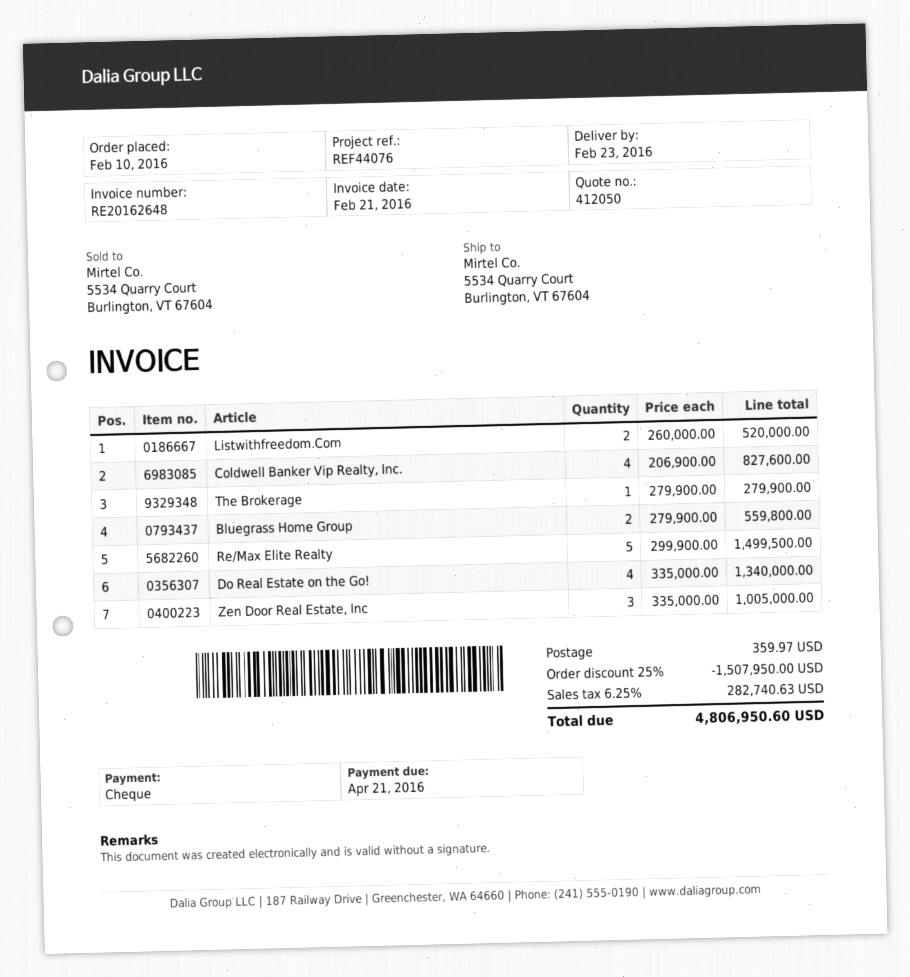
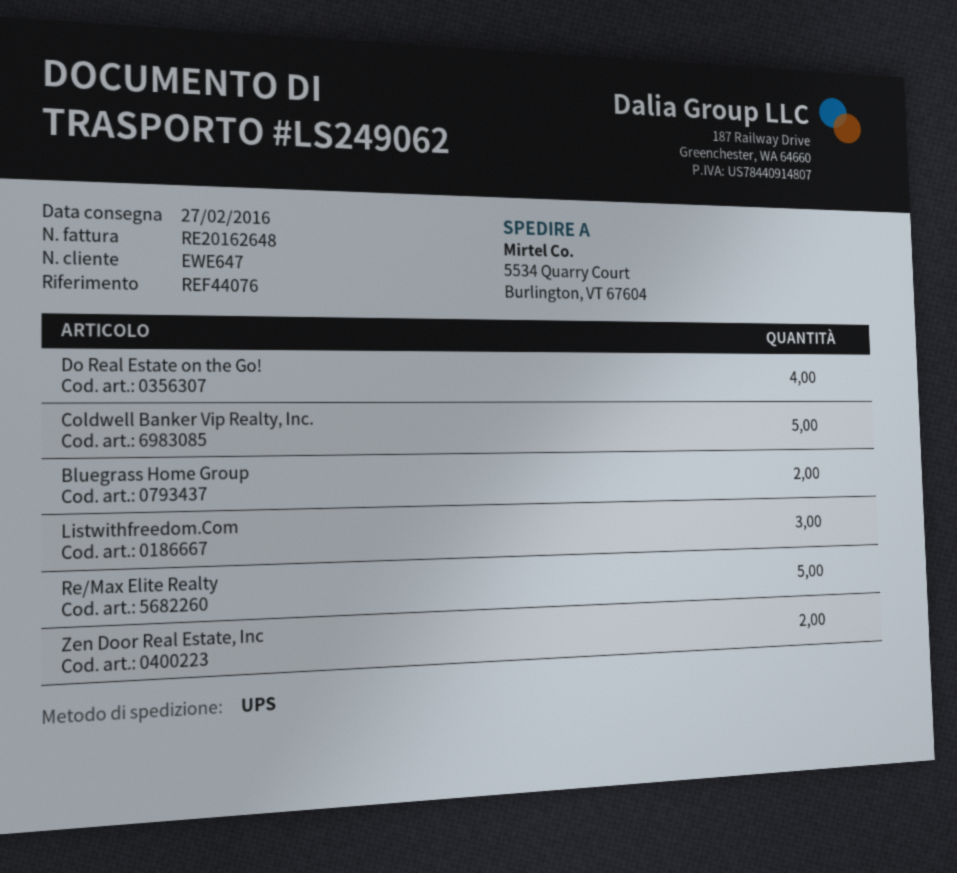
delivery date: 2016-02-23 -> 2016-02-27
Listwithfreedom.Com: 2 -> 3
Coldwell Banker Vip Realty, Inc.: 4 -> 5
The Brokerage: 1 -> none
Zen Door Real Estate, Inc: 3 -> 2

